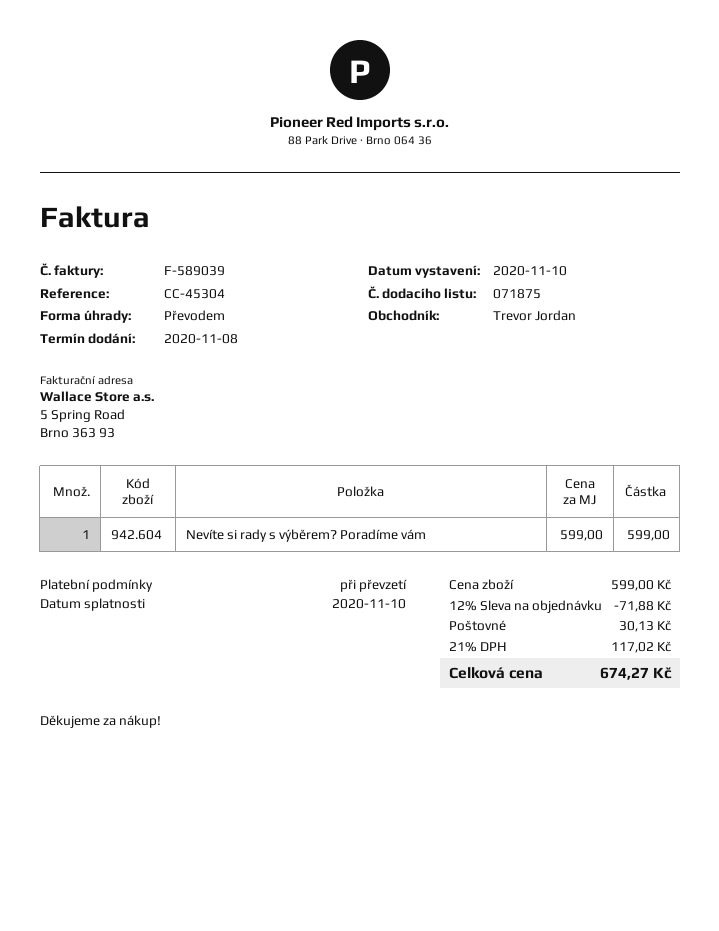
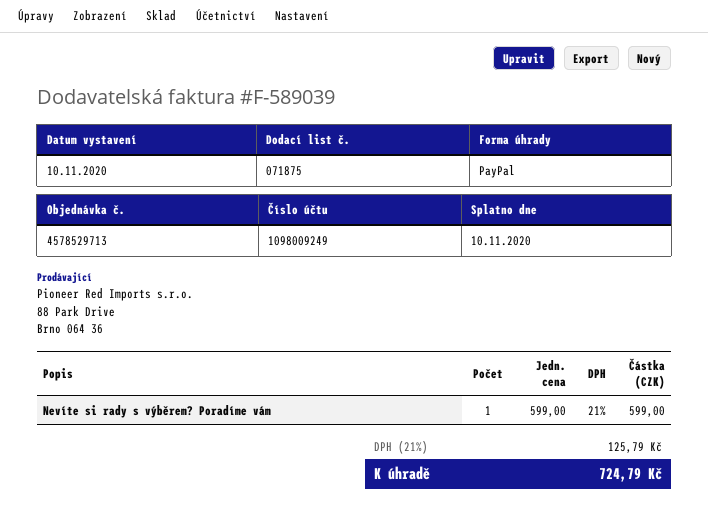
payment method: bank transfer -> PayPal
discount: 12% = 71.88 -> none
shipping: 30.13 -> none
tax: 21% = 117.02 -> 21% = 125.79
total: 674.27 -> 724.79

